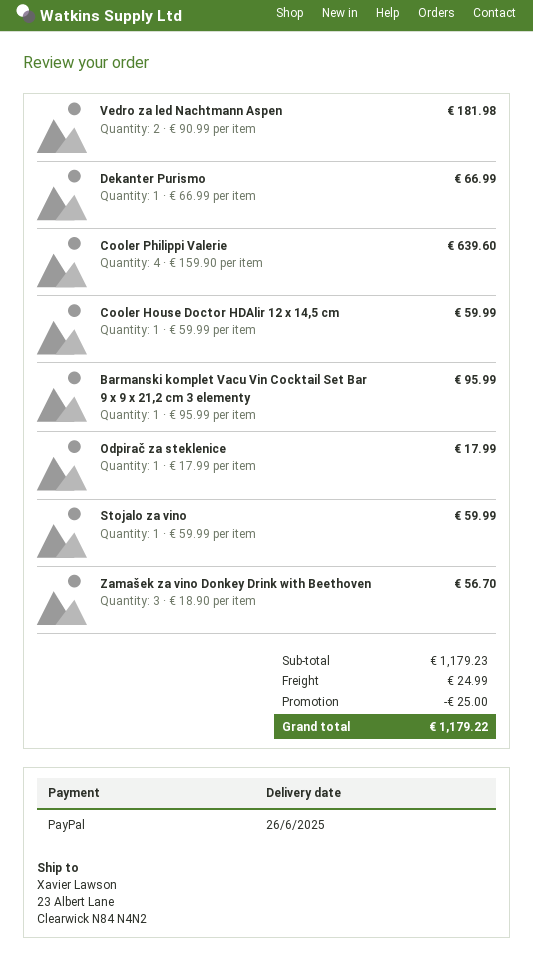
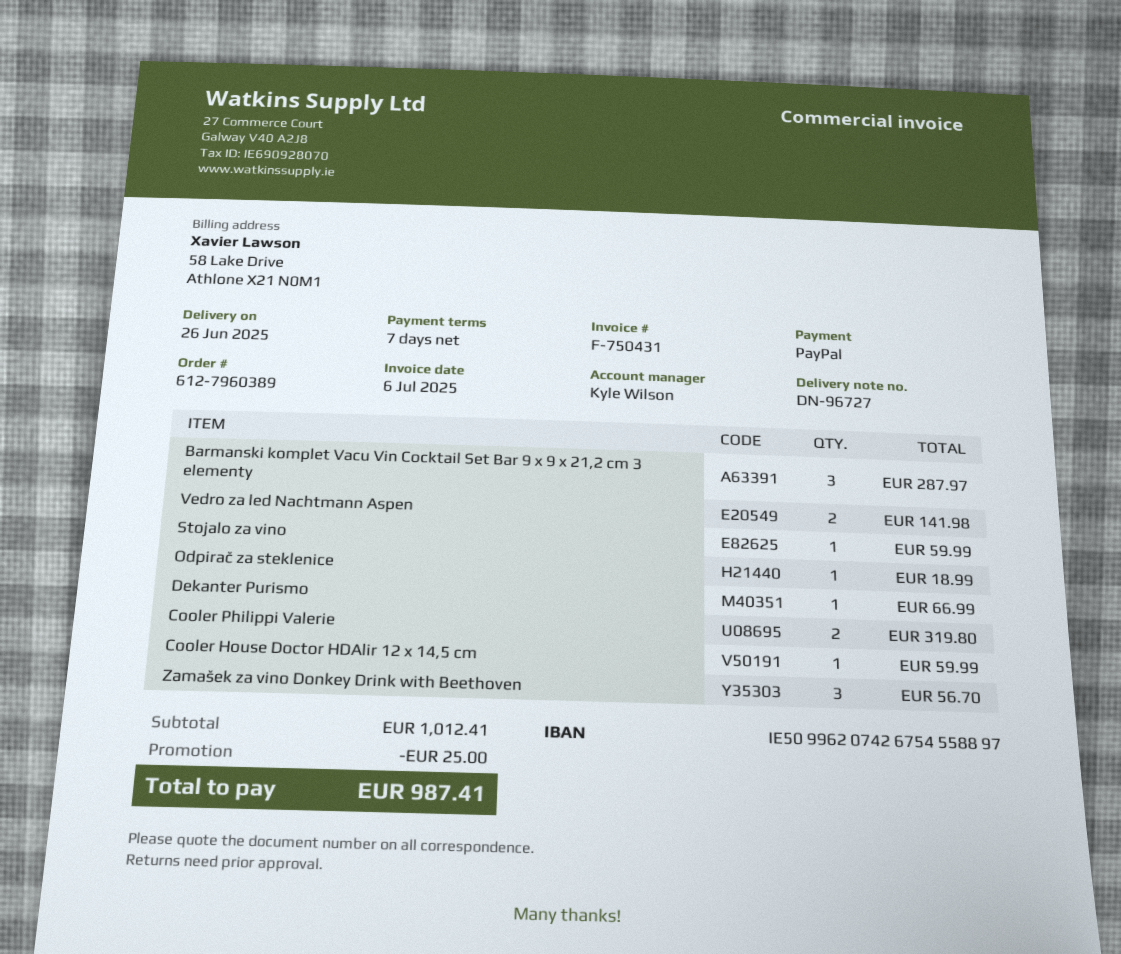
Vedro za led Nachtmann Aspen: 2 for 181.98 -> 2 for 141.98
Cooler Philippi Valerie: 4 for 639.60 -> 2 for 319.80
Barmanski komplet Vacu Vin Cocktail Set Bar 9 x 9 x 21,2 cm 3 elementy: 1 for 95.99 -> 3 for 287.97
Odpirač za steklenice: 1 for 17.99 -> 1 for 18.99
subtotal: 1179.23 -> 1012.41
shipping: 24.99 -> none
total: 1179.22 -> 987.41

